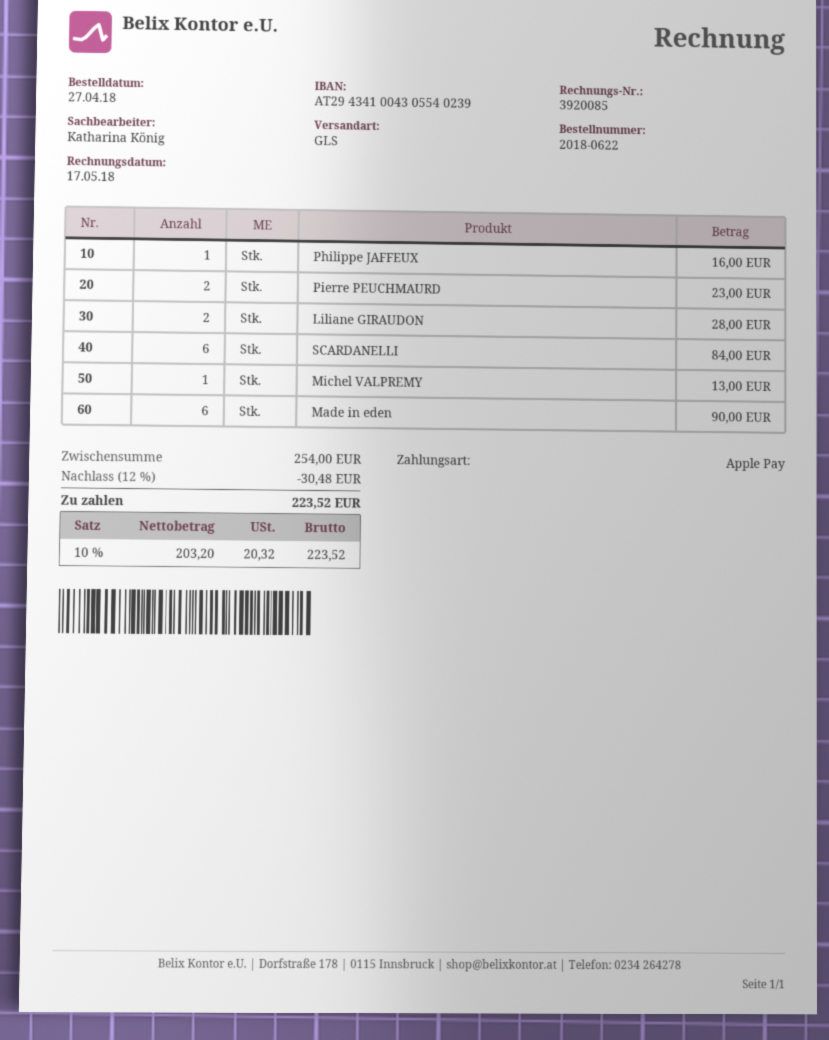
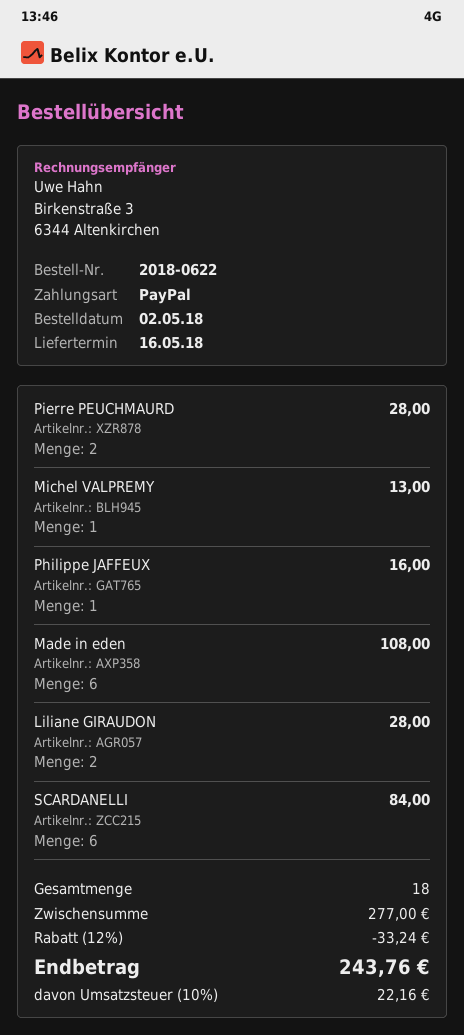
order date: 2018-04-27 -> 2018-05-02
payment method: Apple Pay -> PayPal
Pierre PEUCHMAURD: 2 for 23.00 -> 2 for 28.00
Made in eden: 6 for 90.00 -> 6 for 108.00
subtotal: 254.00 -> 277.00
discount: 12% = 30.48 -> 12% = 33.24
tax: 10% = 20.32 -> 10% = 22.16
total: 223.52 -> 243.76

